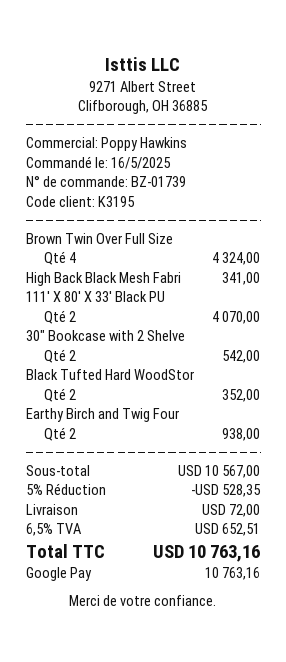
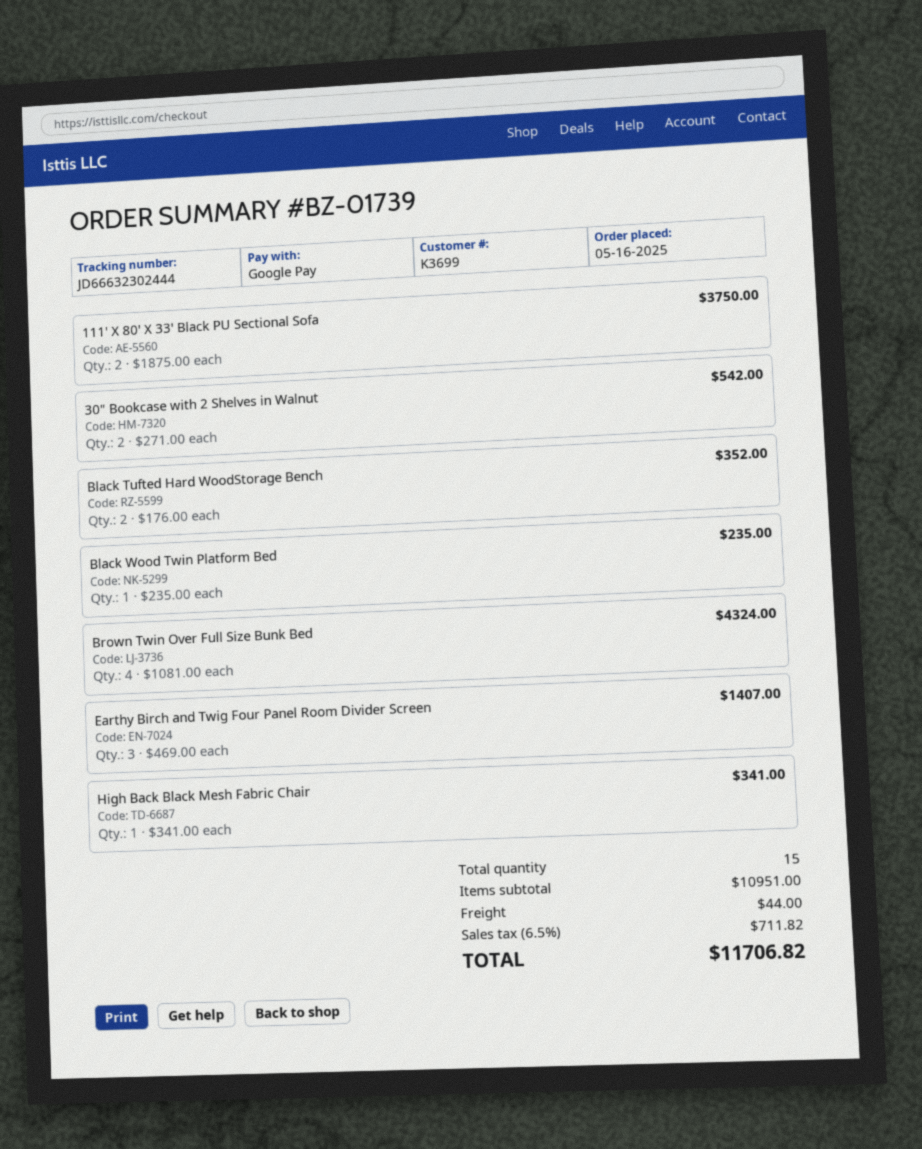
customer number: K3195 -> K3699
111' X 80' X 33' Black PU: 2 for 4070.00 -> 2 for 3750.00
Earthy Birch and Twig Four: 2 for 938.00 -> 3 for 1407.00
Black Wood Twin Platform Bed: none -> 1 for 235.00
subtotal: 10567.00 -> 10951.00
discount: 5% = 528.35 -> none
shipping: 72.00 -> 44.00
tax: 6.5% = 652.51 -> 6.5% = 711.82
total: 10763.16 -> 11706.82

